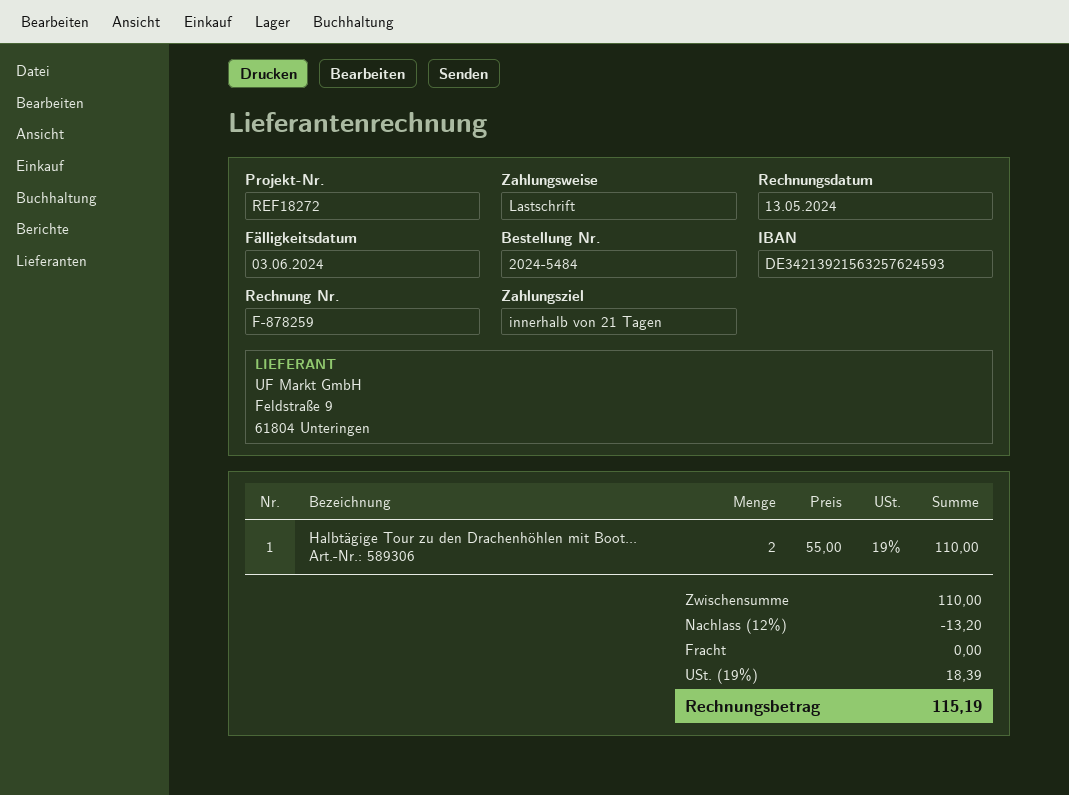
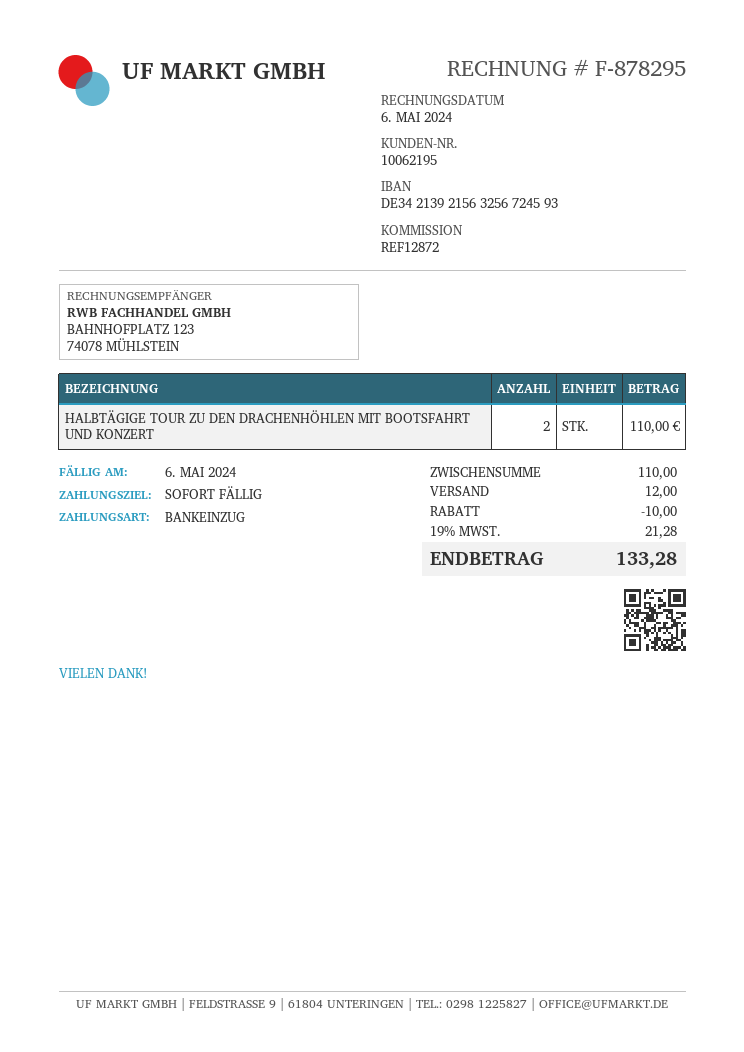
invoice number: F-878259 -> F-878295
invoice date: 2024-05-13 -> 2024-05-06
payment terms: 21 days -> on receipt
due date: 2024-06-03 -> 2024-05-06
reference: REF18272 -> REF12872
bank account: DE34213921563257624593 -> DE34213921563256724593
discount: 13.20 -> 10.00
shipping: 0.00 -> 12.00
tax: 19% = 18.39 -> 19% = 21.28
total: 115.19 -> 133.28

